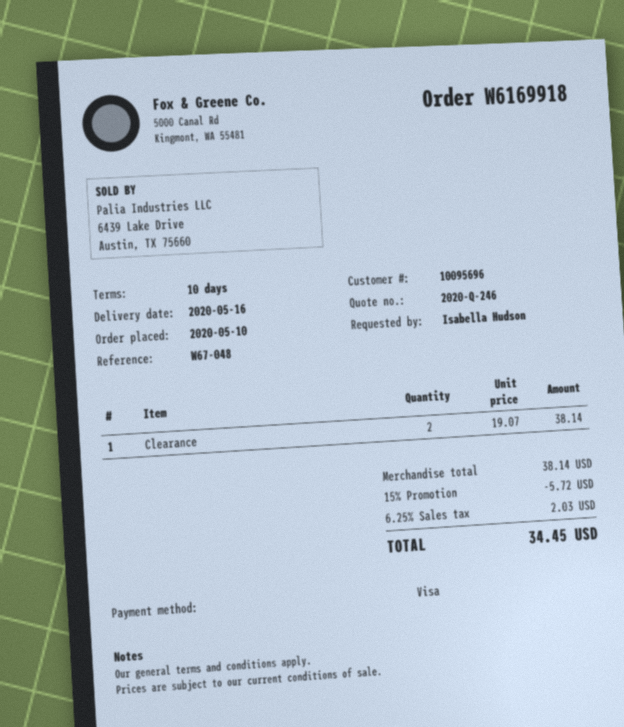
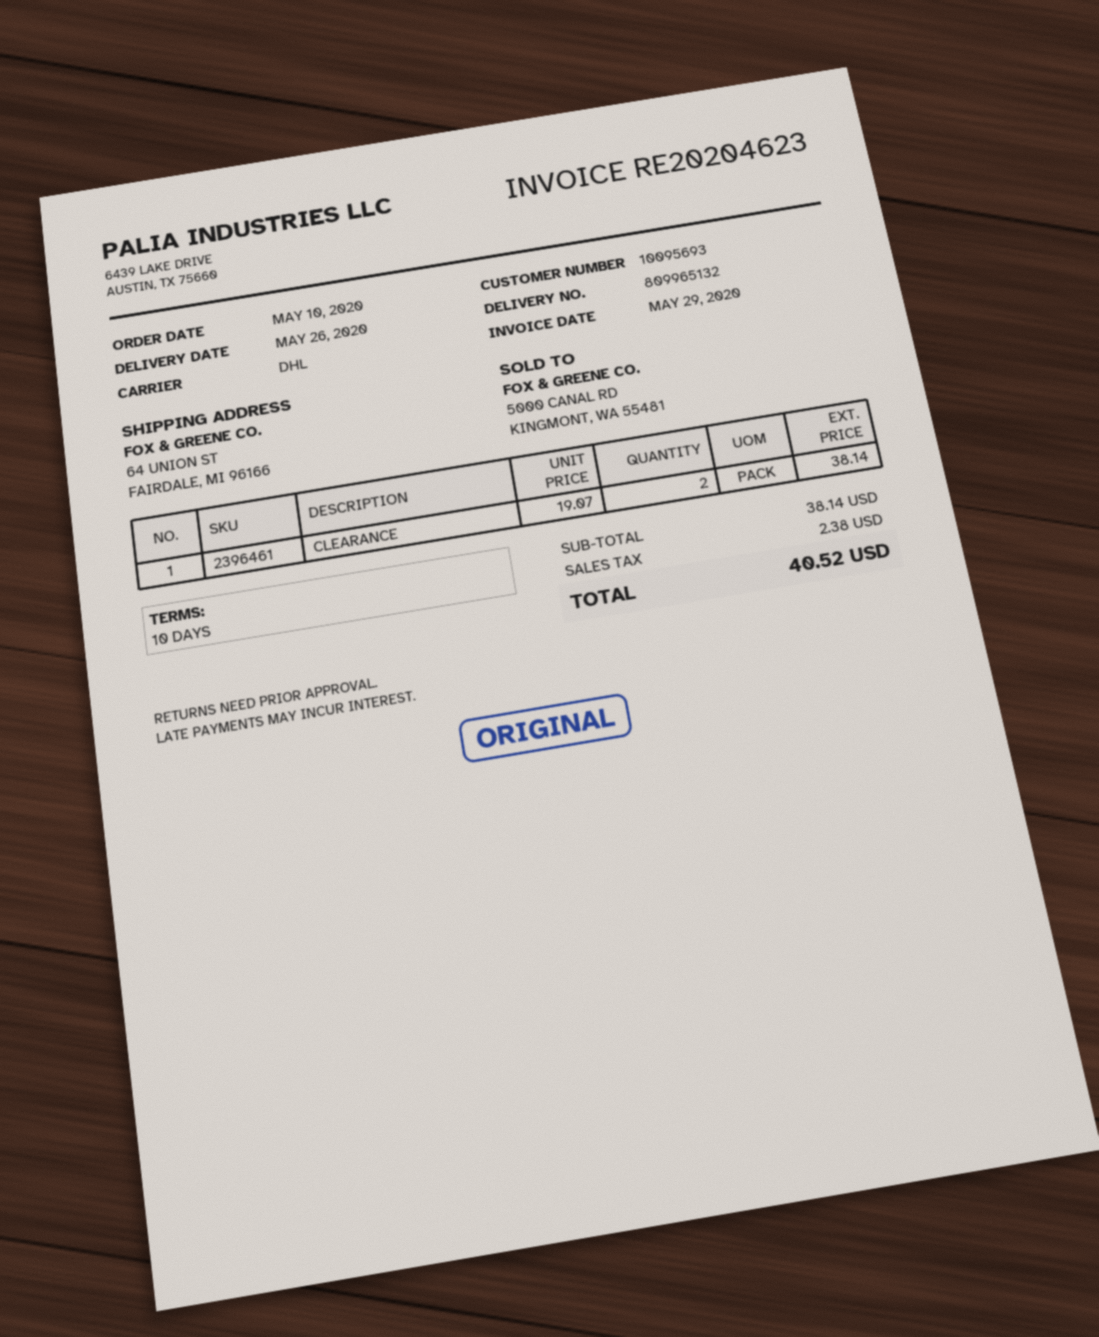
delivery date: 2020-05-16 -> 2020-05-26
customer number: 10095696 -> 10095693
discount: 15% = 5.72 -> none
tax: 2.03 -> 2.38
total: 34.45 -> 40.52

